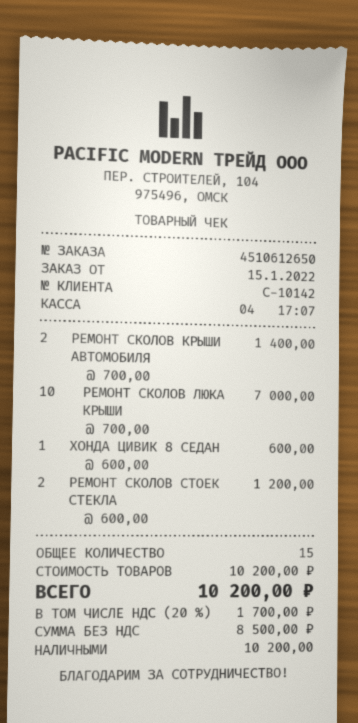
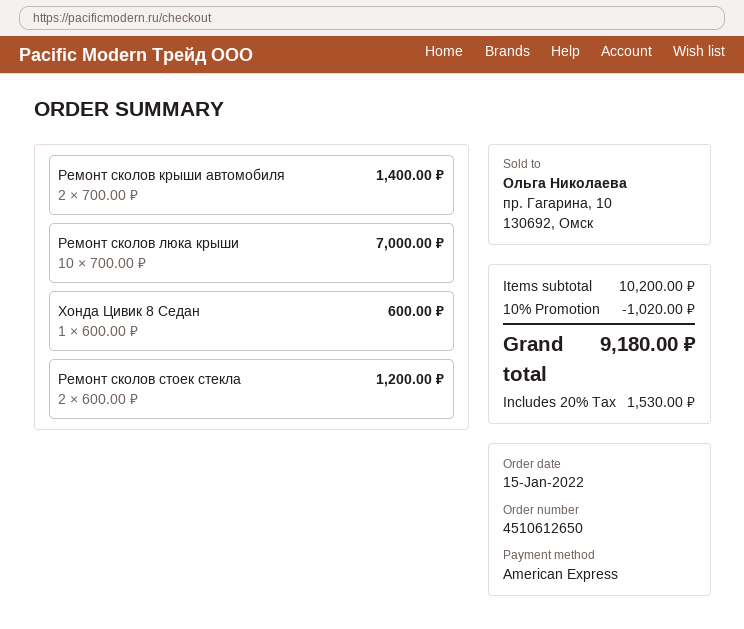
payment method: cash -> American Express
discount: none -> 10% = 1020.00
tax: 20% = 1700.00 -> 20% = 1530.00
total: 10200.00 -> 9180.00

